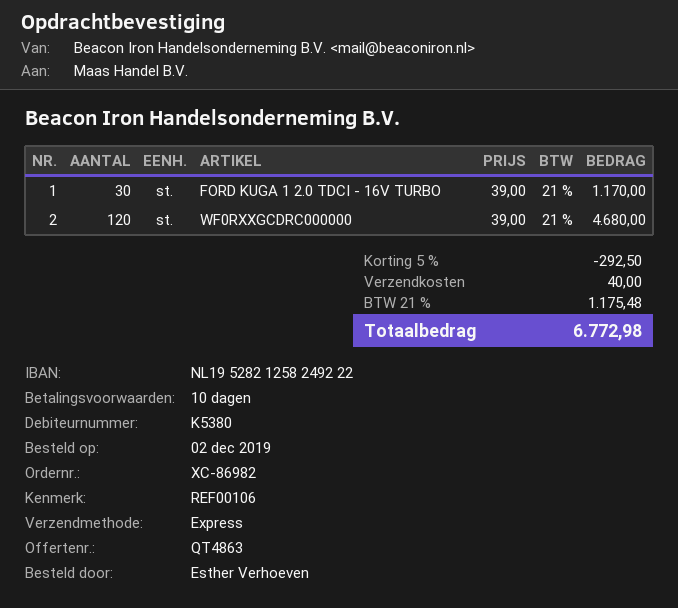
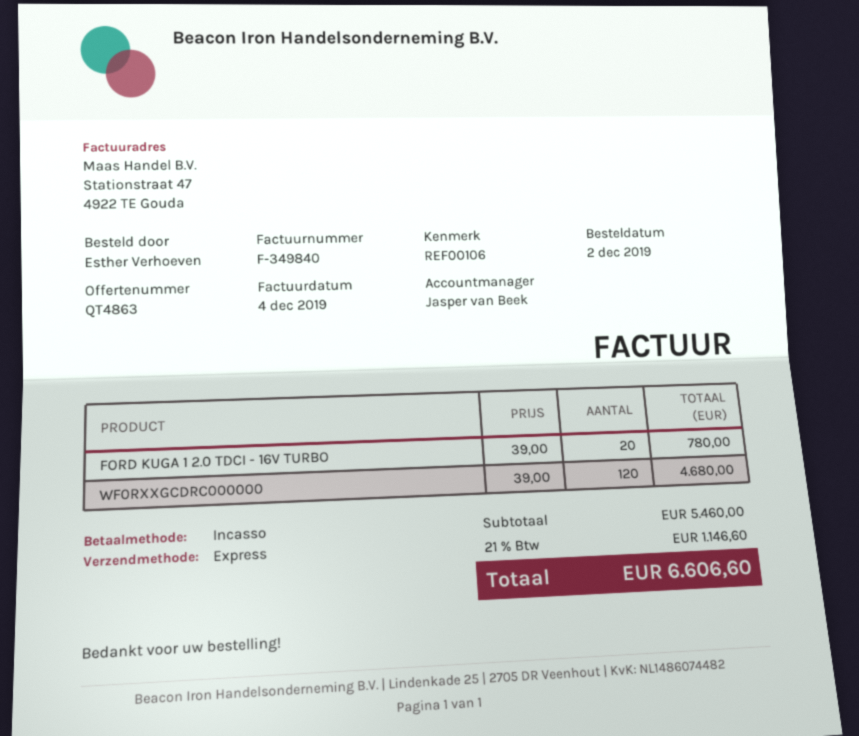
FORD KUGA 1 2.0 TDCI - 16V TURBO: 30 x 39.00 = 1170.00 -> 20 x 39.00 = 780.00
discount: 5% = 292.50 -> none
shipping: 40.00 -> none
tax: 21% = 1175.48 -> 21% = 1146.60
total: 6772.98 -> 6606.60

